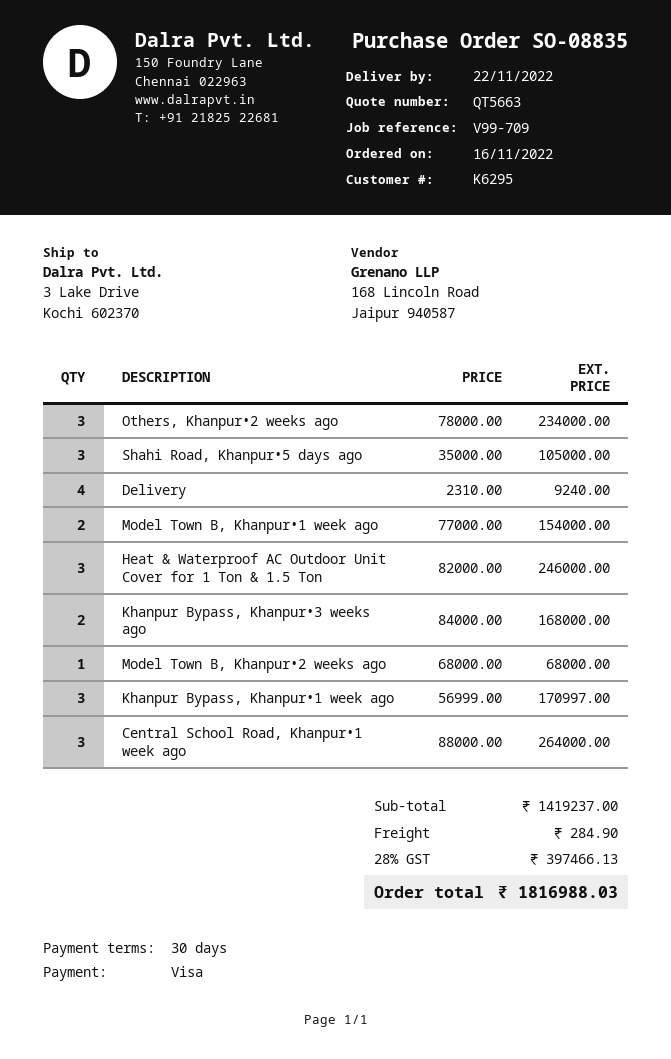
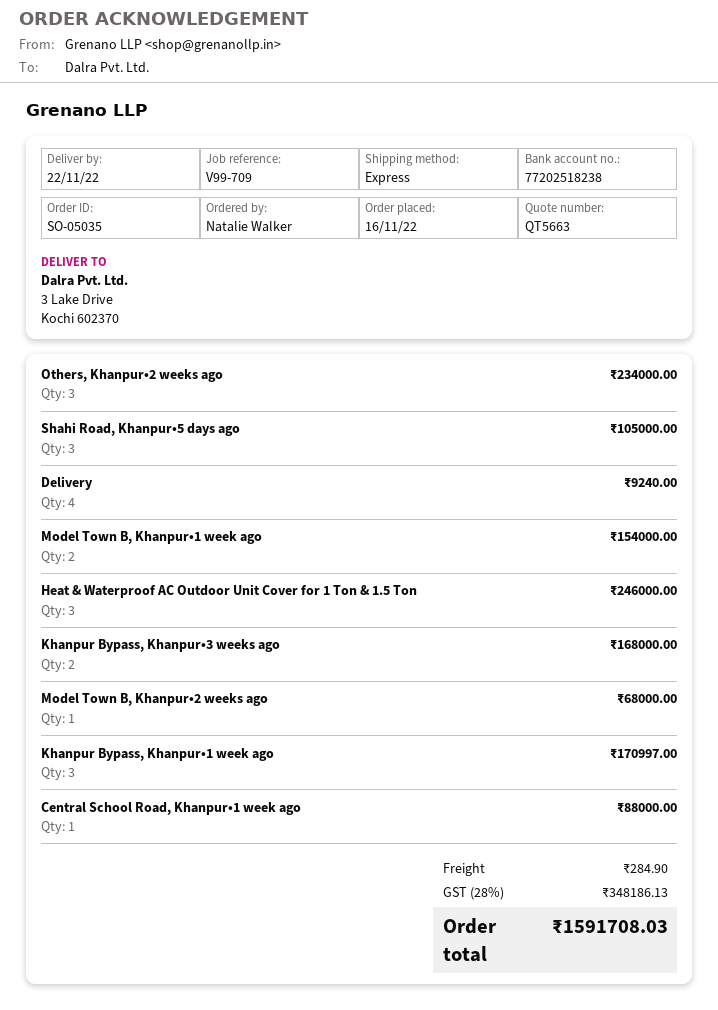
order number: SO-08835 -> SO-05035
Central School Road, Khanpur•1 week ago: 3 for 264000.00 -> 1 for 88000.00
tax: 28% = 397466.13 -> 28% = 348186.13
total: 1816988.03 -> 1591708.03

